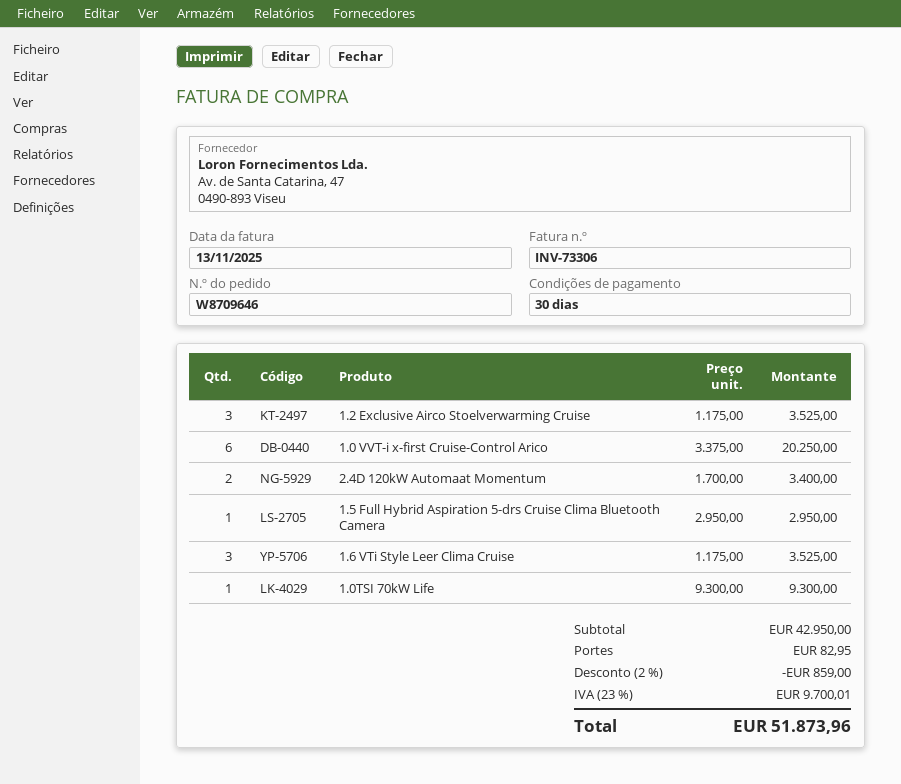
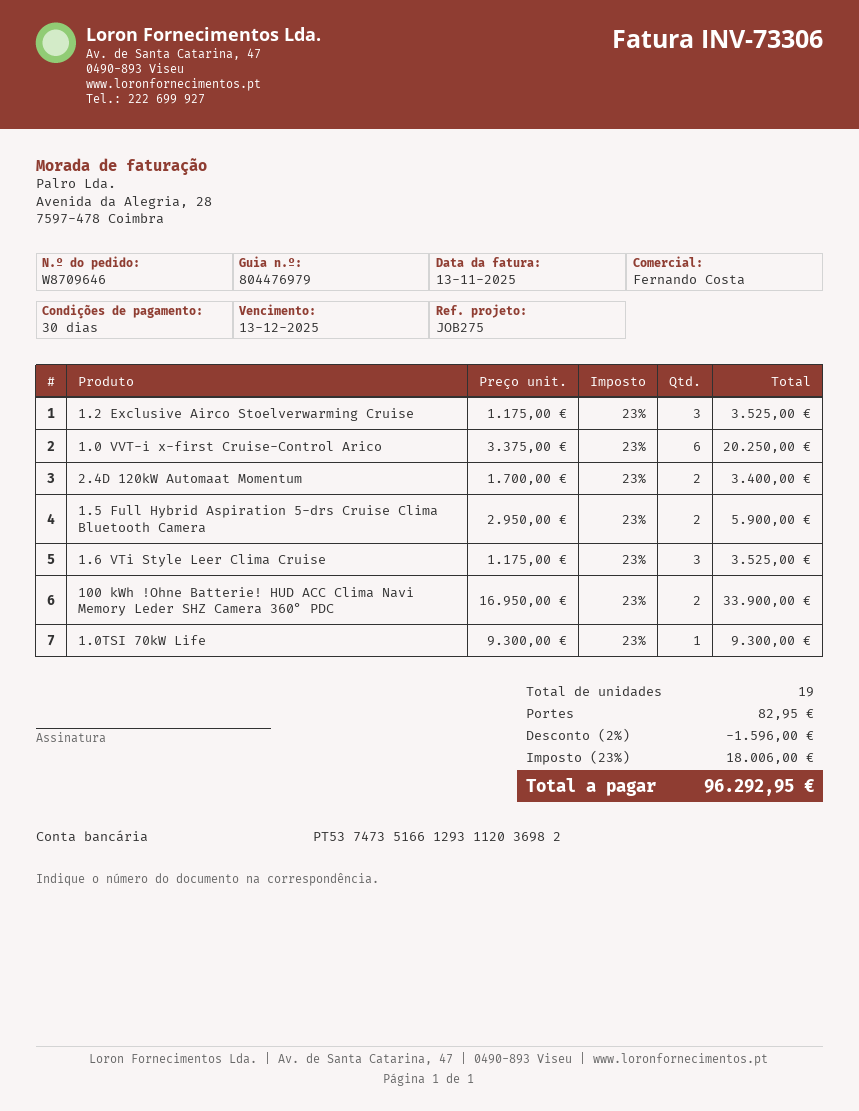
1.5 Full Hybrid Aspiration 5-drs Cruise Clima Bluetooth Camera: 1 x 2950.00 = 2950.00 -> 2 x 2950.00 = 5900.00
100 kWh !Ohne Batterie! HUD ACC Clima Navi Memory Leder SHZ Camera 360° PDC: none -> 2 x 16950.00 = 33900.00
discount: 2% = 859.00 -> 2% = 1596.00
tax: 23% = 9700.01 -> 23% = 18006.00
total: 51873.96 -> 96292.95

